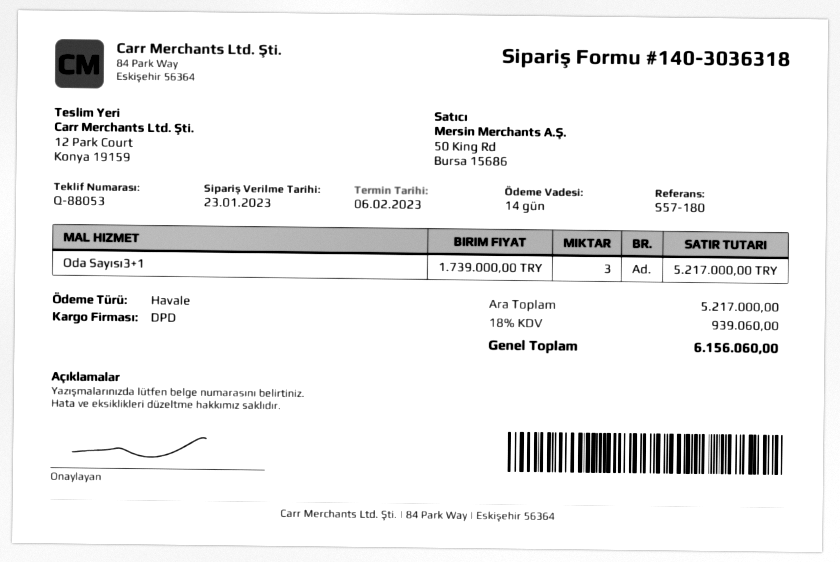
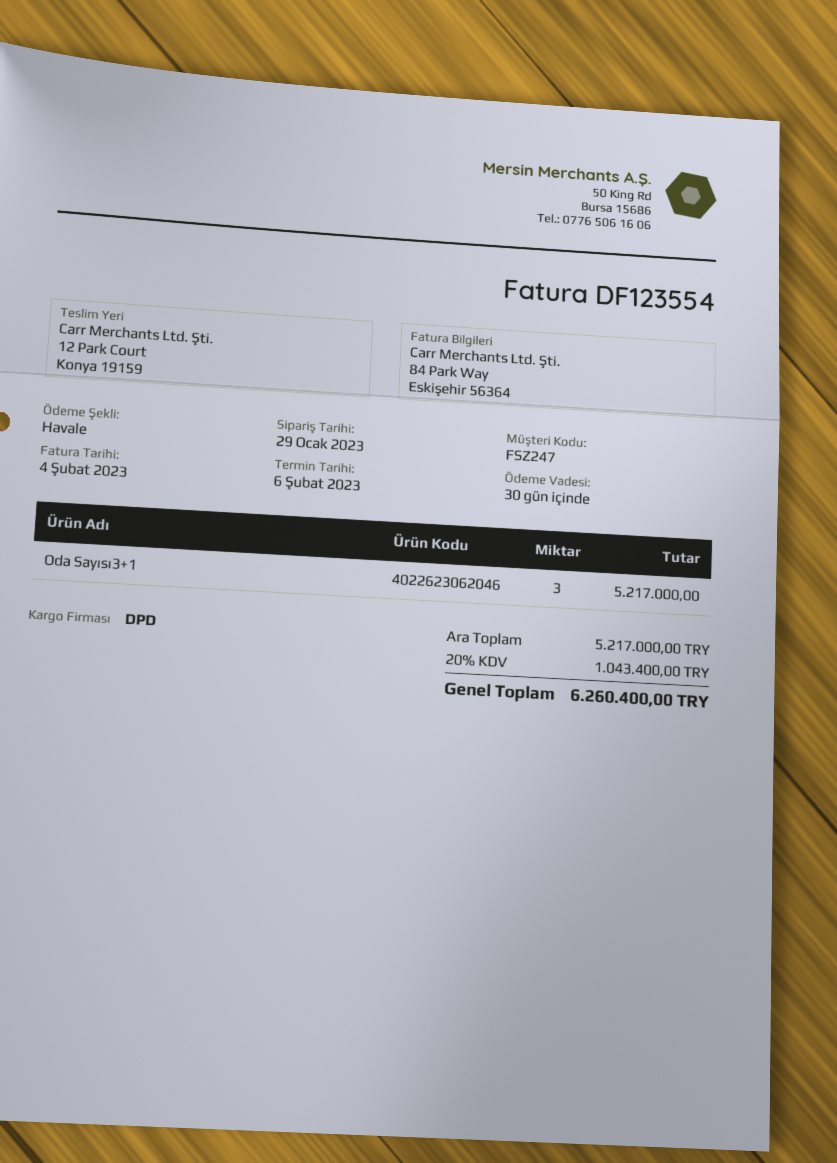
order date: 2023-01-23 -> 2023-01-29
payment terms: 14 days -> 30 days
tax: 18% = 939060.00 -> 20% = 1043400.00
total: 6156060.00 -> 6260400.00

